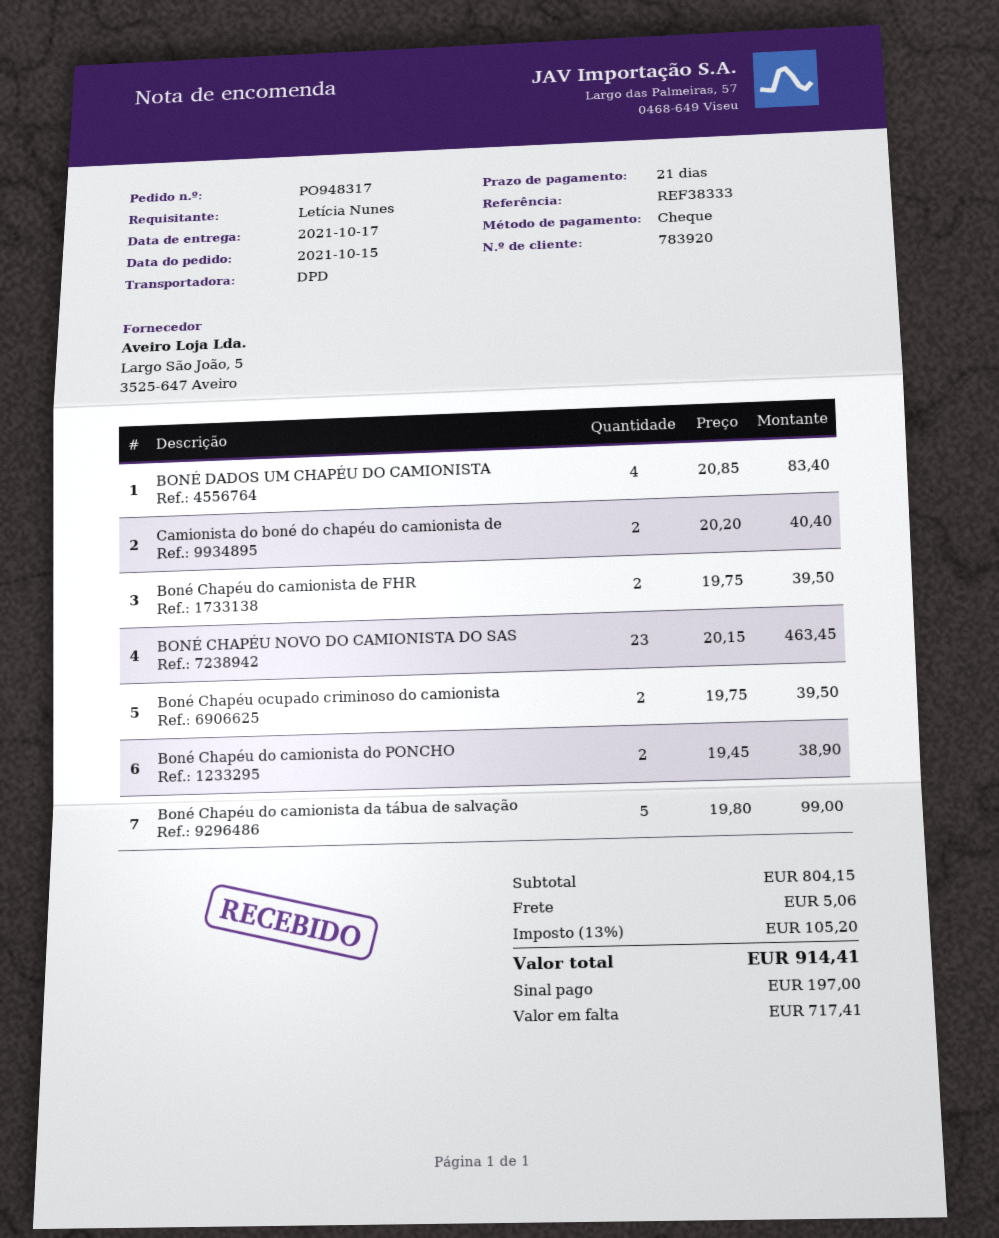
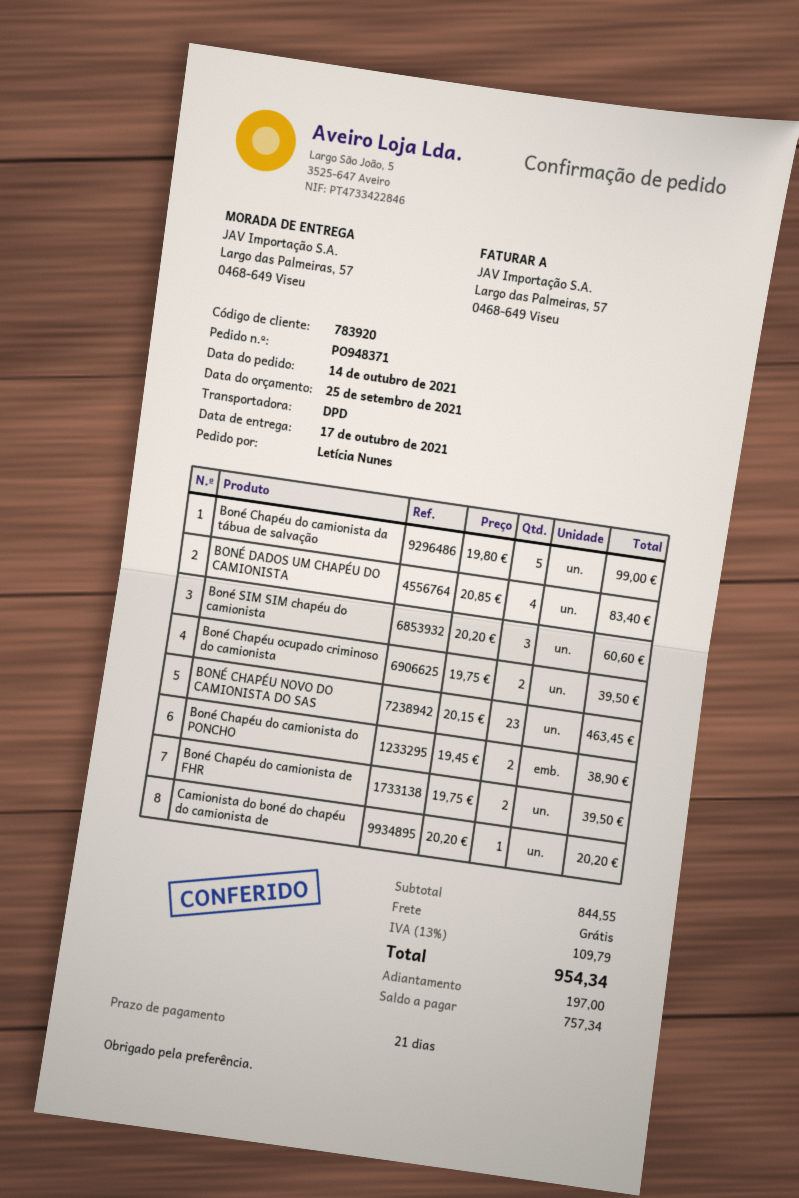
order number: PO948317 -> PO948371
order date: 2021-10-15 -> 2021-10-14
Camionista do boné do chapéu do camionista de: 2 x 20.20 = 40.40 -> 1 x 20.20 = 20.20
Boné SIM SIM chapéu do camionista: none -> 3 x 20.20 = 60.60
subtotal: 804.15 -> 844.55
shipping: 5.06 -> 0.00
tax: 13% = 105.20 -> 13% = 109.79
total: 914.41 -> 954.34
balance: 717.41 -> 757.34

